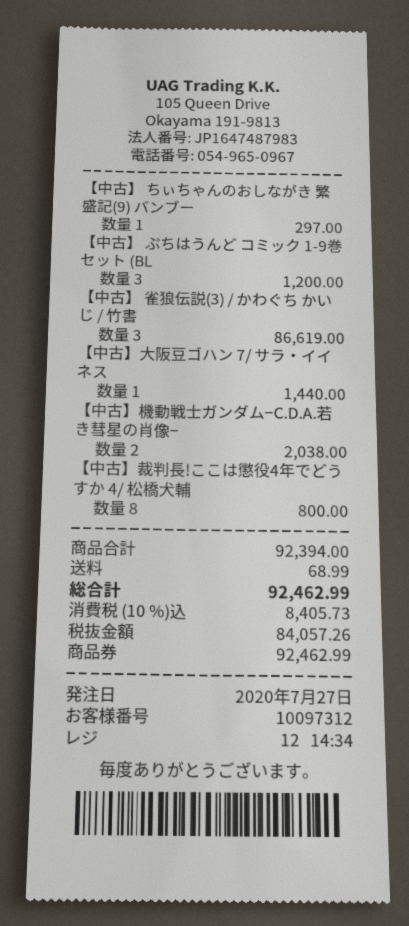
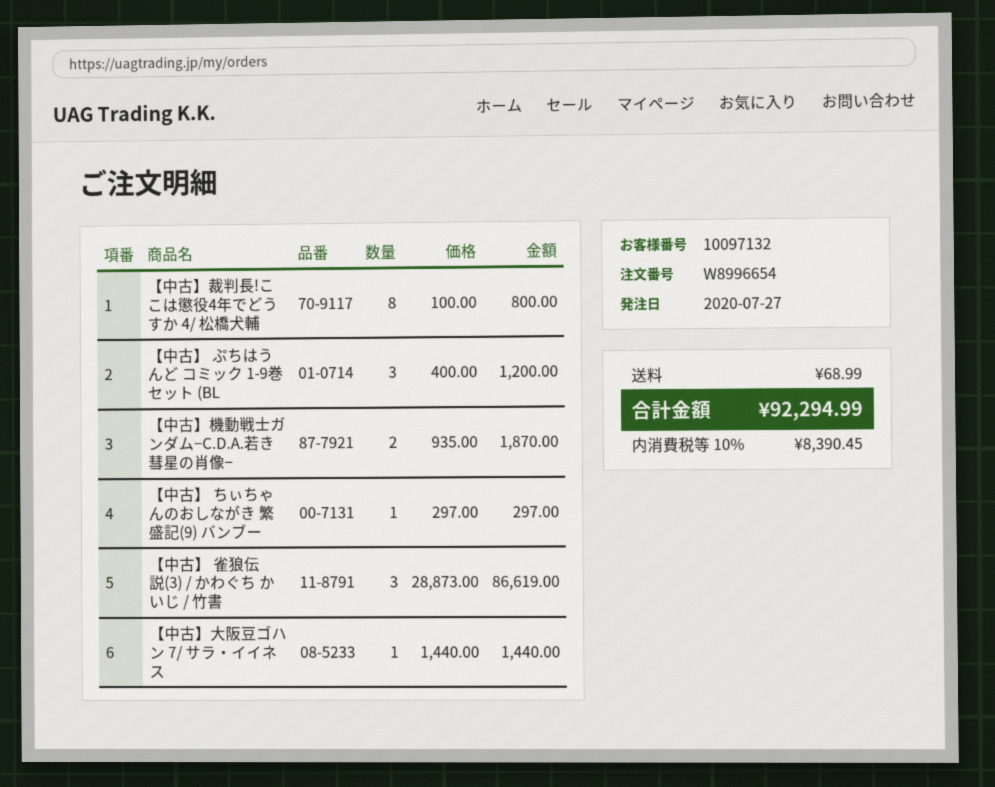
customer number: 10097312 -> 10097132
【中古】機動戦士ガンダム−C.D.A.若き彗星の肖像−: 2 for 2038.00 -> 2 for 1870.00
tax: 10% = 8405.73 -> 10% = 8390.45
total: 92462.99 -> 92294.99

